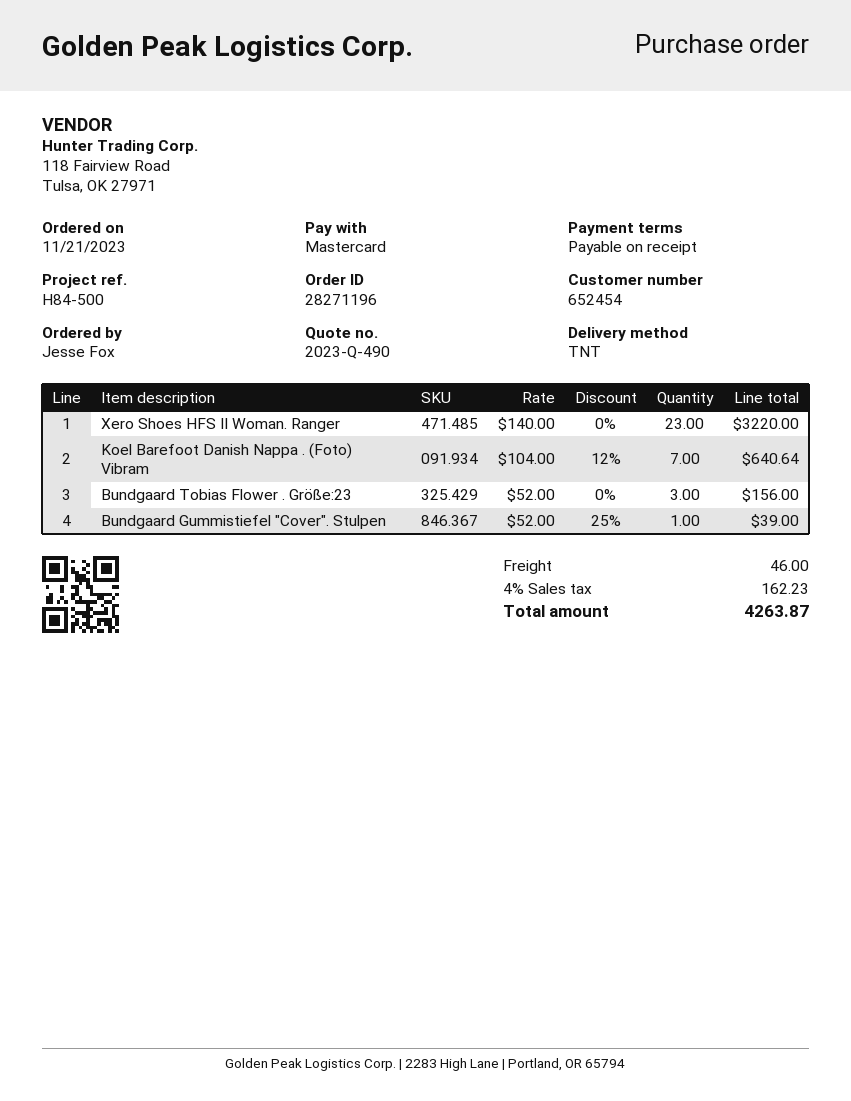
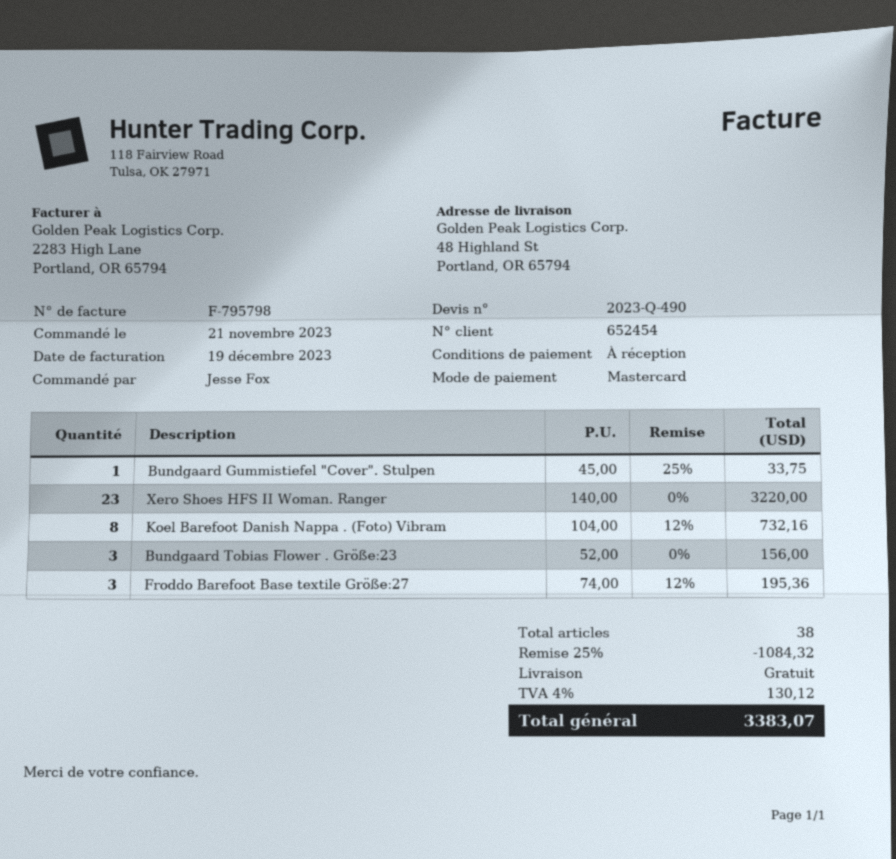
Koel Barefoot Danish Nappa . (Foto) Vibram: 7 x 104.00 - 12% = 640.64 -> 8 x 104.00 - 12% = 732.16
Bundgaard Gummistiefel "Cover". Stulpen: 1 x 52.00 - 25% = 39.00 -> 1 x 45.00 - 25% = 33.75
Froddo Barefoot Base textile Größe:27: none -> 3 x 74.00 - 12% = 195.36
discount: none -> 25% = 1084.32
shipping: 46.00 -> 0.00
tax: 4% = 162.23 -> 4% = 130.12
total: 4263.87 -> 3383.07

